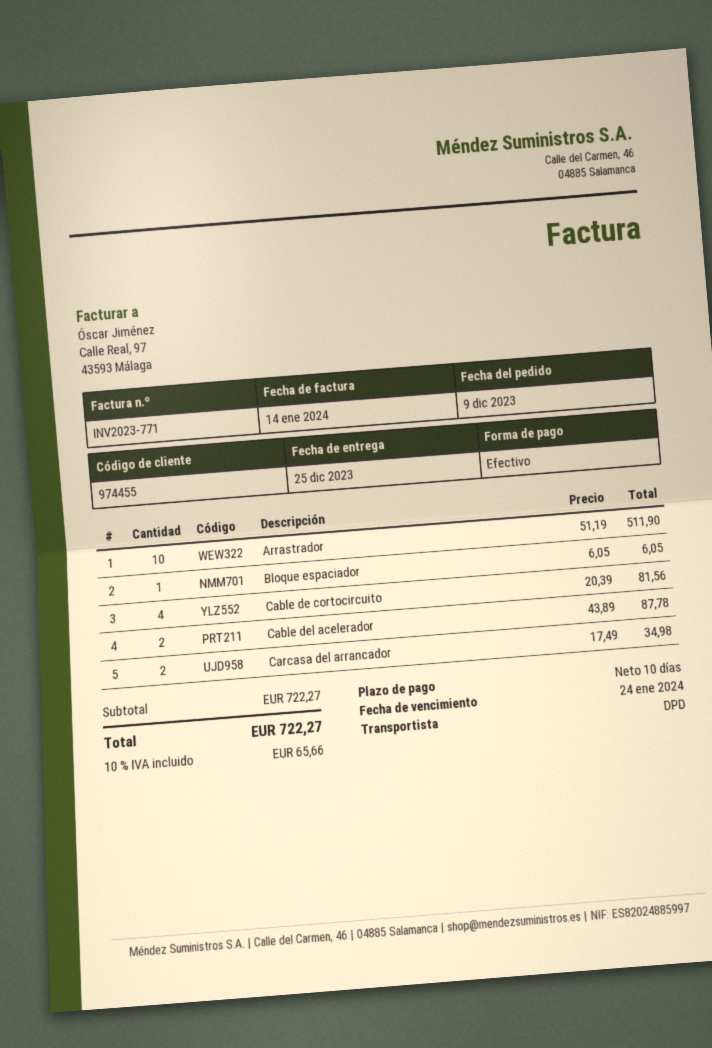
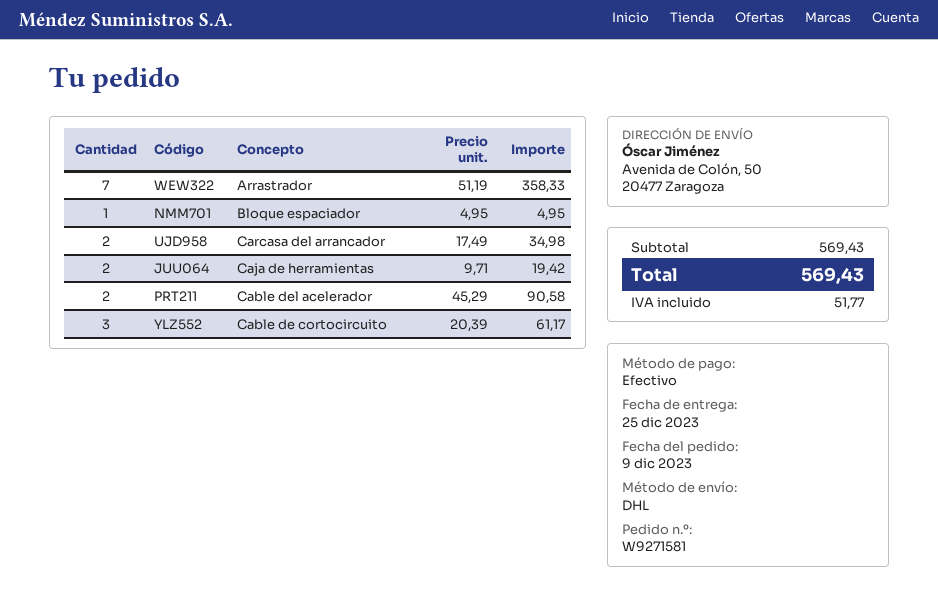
shipping method: DPD -> DHL
Arrastrador: 10 x 51.19 = 511.90 -> 7 x 51.19 = 358.33
Bloque espaciador: 1 x 6.05 = 6.05 -> 1 x 4.95 = 4.95
Cable de cortocircuito: 4 x 20.39 = 81.56 -> 3 x 20.39 = 61.17
Cable del acelerador: 2 x 43.89 = 87.78 -> 2 x 45.29 = 90.58
Caja de herramientas: none -> 2 x 9.71 = 19.42
subtotal: 722.27 -> 569.43
tax: 65.66 -> 51.77
total: 722.27 -> 569.43

